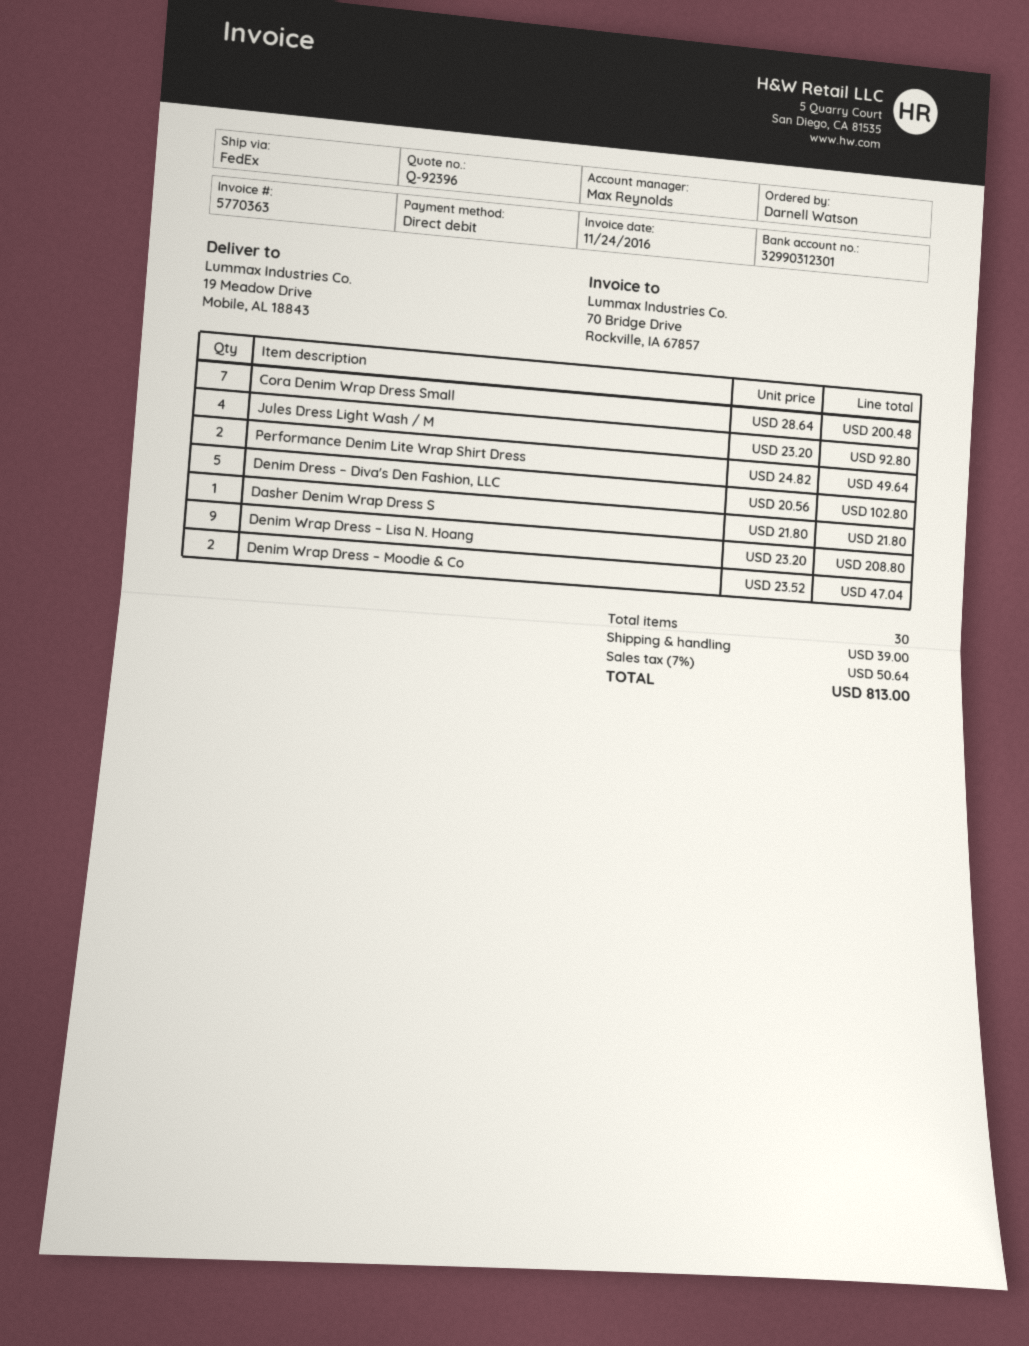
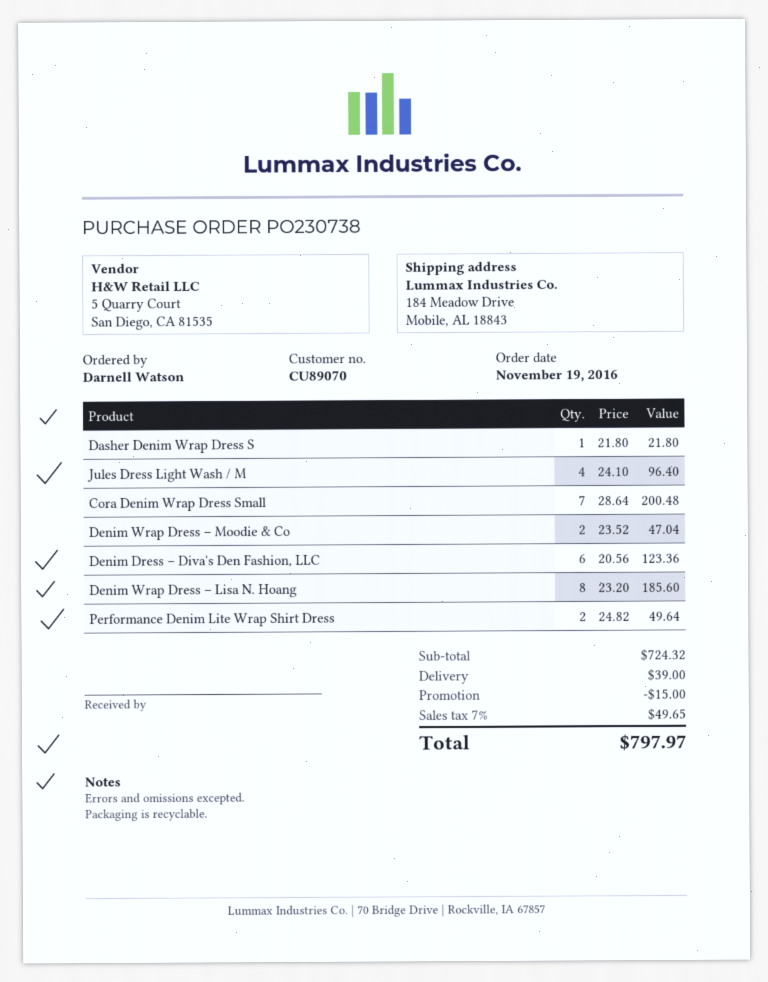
ship to: 19 Meadow Drive, Mobile, AL 18843 -> 184 Meadow Drive, Mobile, AL 18843
Jules Dress Light Wash / M: 4 x 23.20 = 92.80 -> 4 x 24.10 = 96.40
Denim Dress – Diva's Den Fashion, LLC: 5 x 20.56 = 102.80 -> 6 x 20.56 = 123.36
Denim Wrap Dress – Lisa N. Hoang: 9 x 23.20 = 208.80 -> 8 x 23.20 = 185.60
discount: none -> 15.00
tax: 7% = 50.64 -> 7% = 49.65
total: 813.00 -> 797.97

